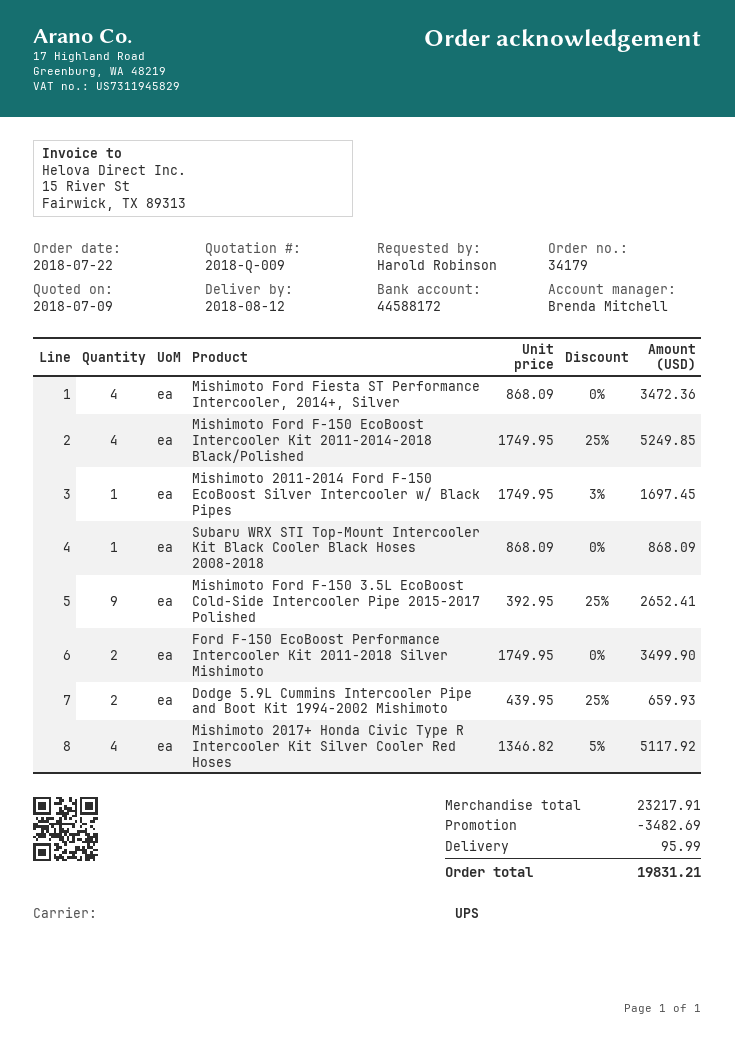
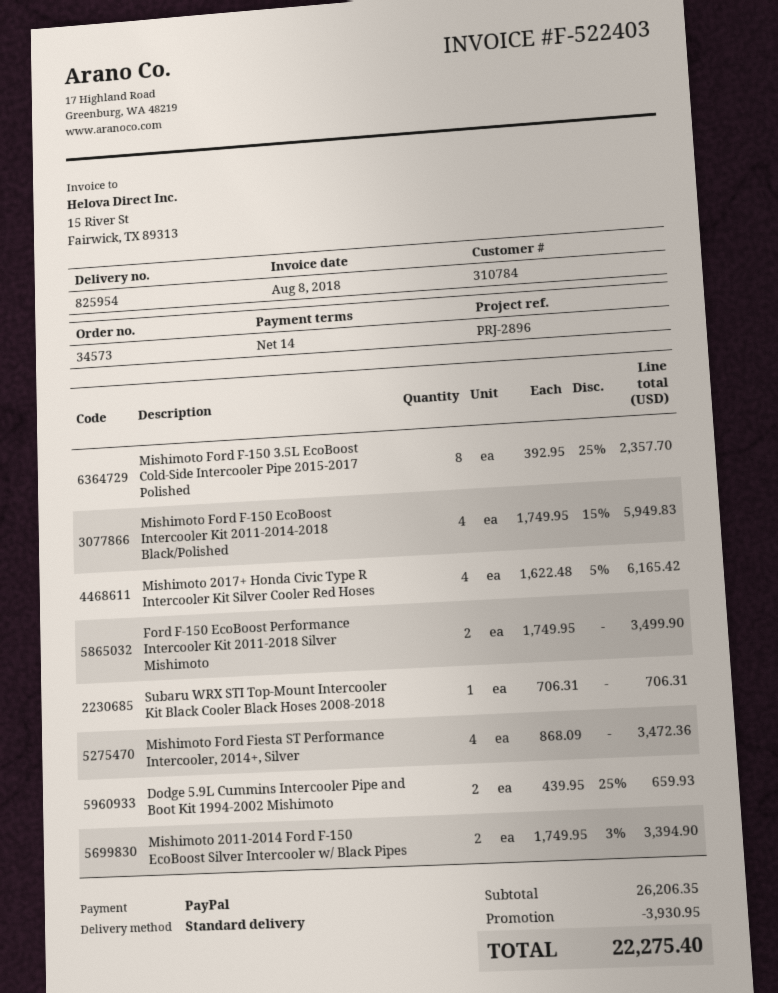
order number: 34179 -> 34573
shipping method: UPS -> standard
Mishimoto Ford F-150 EcoBoost Intercooler Kit 2011-2014-2018 Black/Polished: 4 x 1749.95 - 25% = 5249.85 -> 4 x 1749.95 - 15% = 5949.83
Mishimoto 2011-2014 Ford F-150 EcoBoost Silver Intercooler w/ Black Pipes: 1 x 1749.95 - 3% = 1697.45 -> 2 x 1749.95 - 3% = 3394.90
Subaru WRX STI Top-Mount Intercooler Kit Black Cooler Black Hoses 2008-2018: 1 x 868.09 = 868.09 -> 1 x 706.31 = 706.31
Mishimoto Ford F-150 3.5L EcoBoost Cold-Side Intercooler Pipe 2015-2017 Polished: 9 x 392.95 - 25% = 2652.41 -> 8 x 392.95 - 25% = 2357.70
Mishimoto 2017+ Honda Civic Type R Intercooler Kit Silver Cooler Red Hoses: 4 x 1346.82 - 5% = 5117.92 -> 4 x 1622.48 - 5% = 6165.42
subtotal: 23217.91 -> 26206.35
discount: 3482.69 -> 3930.95
shipping: 95.99 -> none
total: 19831.21 -> 22275.40

